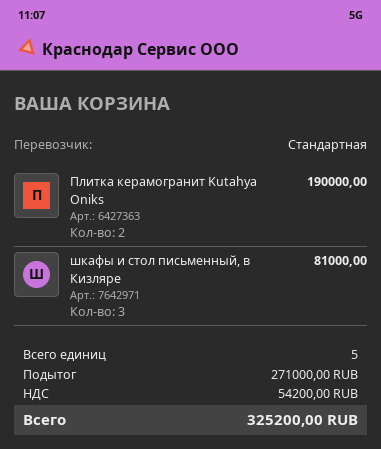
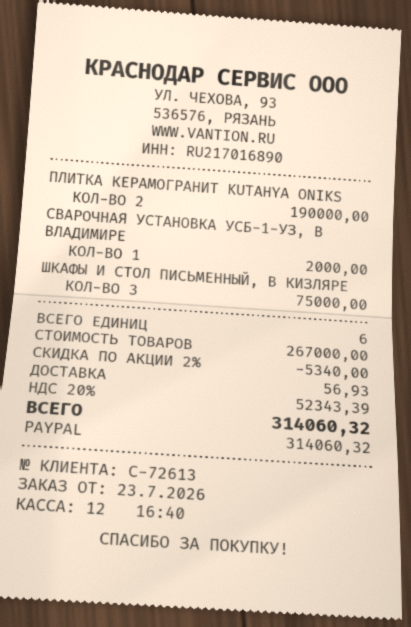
шкафы и стол письменный, в Кизляре: 3 for 81000.00 -> 3 for 75000.00
СВАРОЧНАЯ УСТАНОВКА УСБ-1-УЗ, В ВЛАДИМИРЕ: none -> 1 for 2000.00
total quantity: 5 -> 6
subtotal: 271000.00 -> 267000.00
discount: none -> 2% = 5340.00
shipping: none -> 56.93
tax: 54200.00 -> 52343.39
total: 325200.00 -> 314060.32

